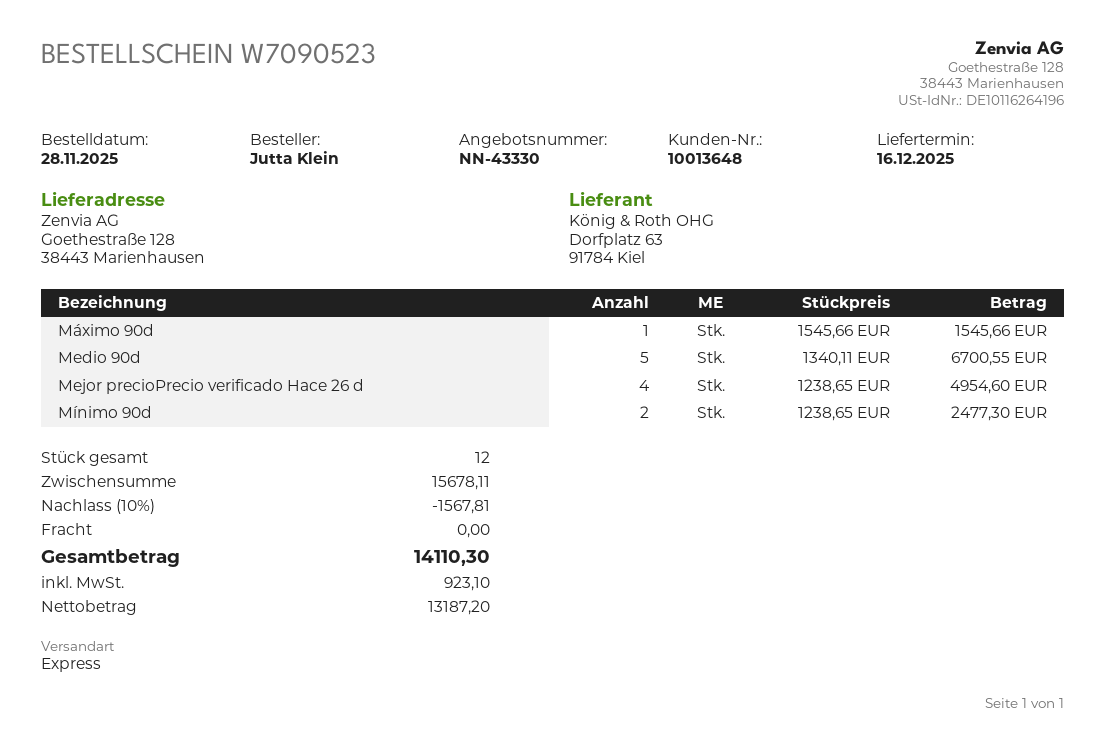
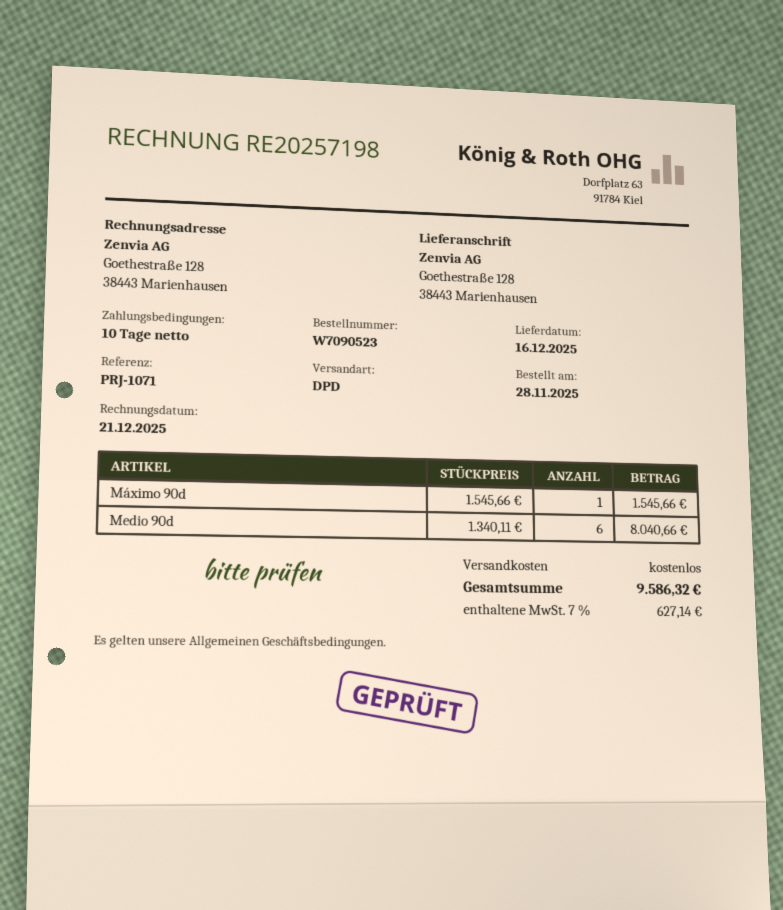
shipping method: express -> DPD
Medio 90d: 5 x 1340.11 = 6700.55 -> 6 x 1340.11 = 8040.66
Mejor precioPrecio verificado Hace 26 d: 4 x 1238.65 = 4954.60 -> none
Mínimo 90d: 2 x 1238.65 = 2477.30 -> none
discount: 10% = 1567.81 -> none
tax: 923.10 -> 627.14
total: 14110.30 -> 9586.32

